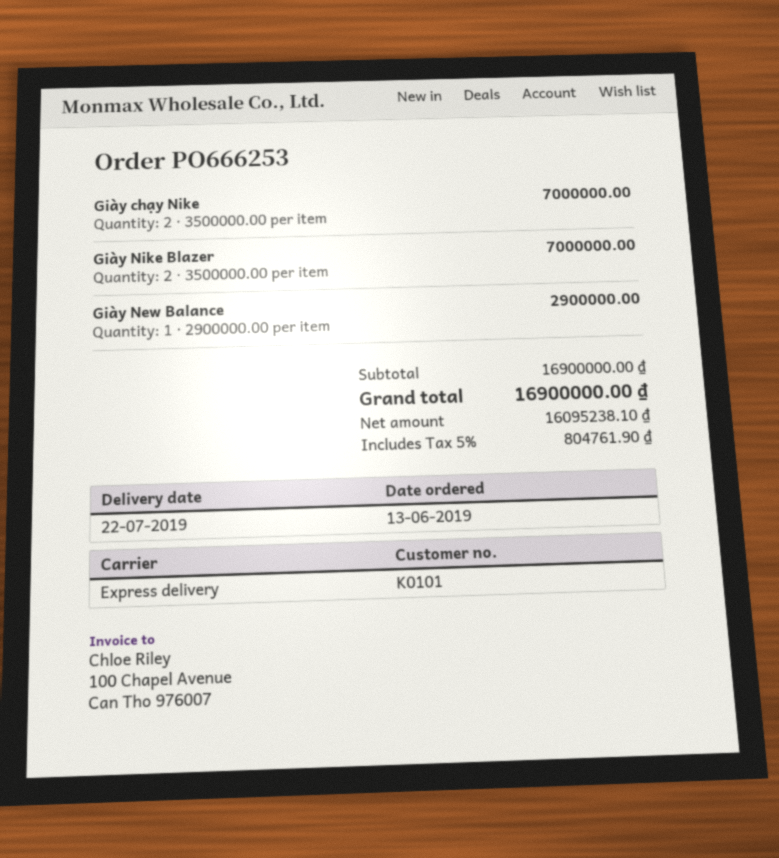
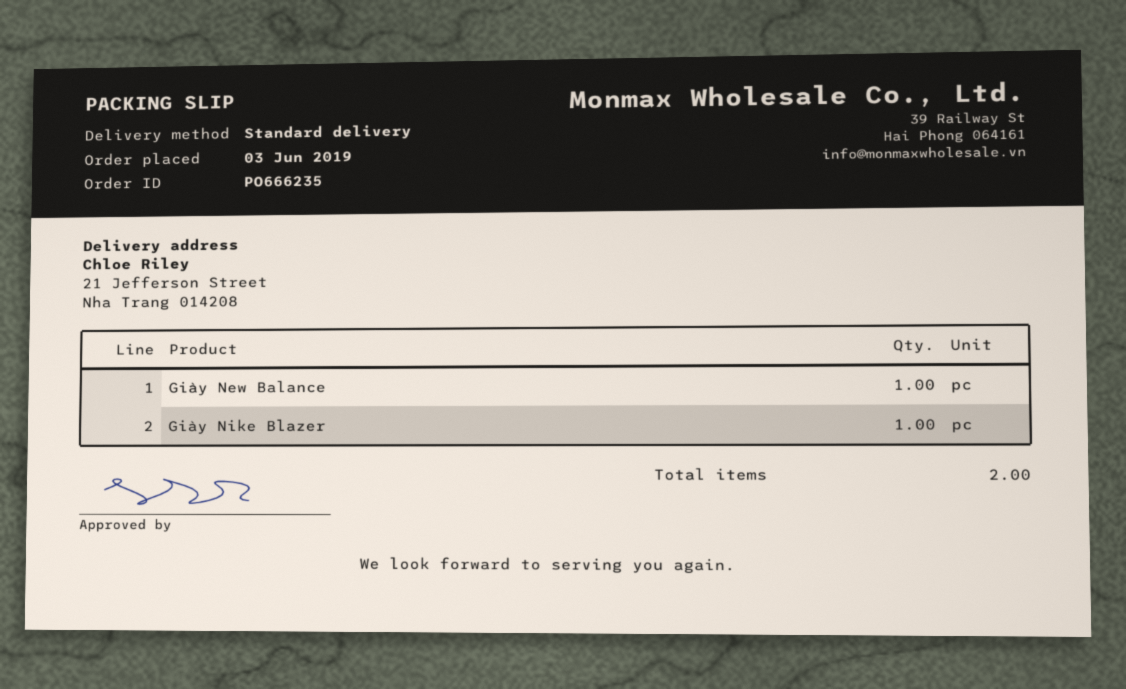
order number: PO666253 -> PO666235
order date: 2019-06-13 -> 2019-06-03
shipping method: express -> standard
Giày chạy Nike: 2 -> none
Giày Nike Blazer: 2 -> 1

